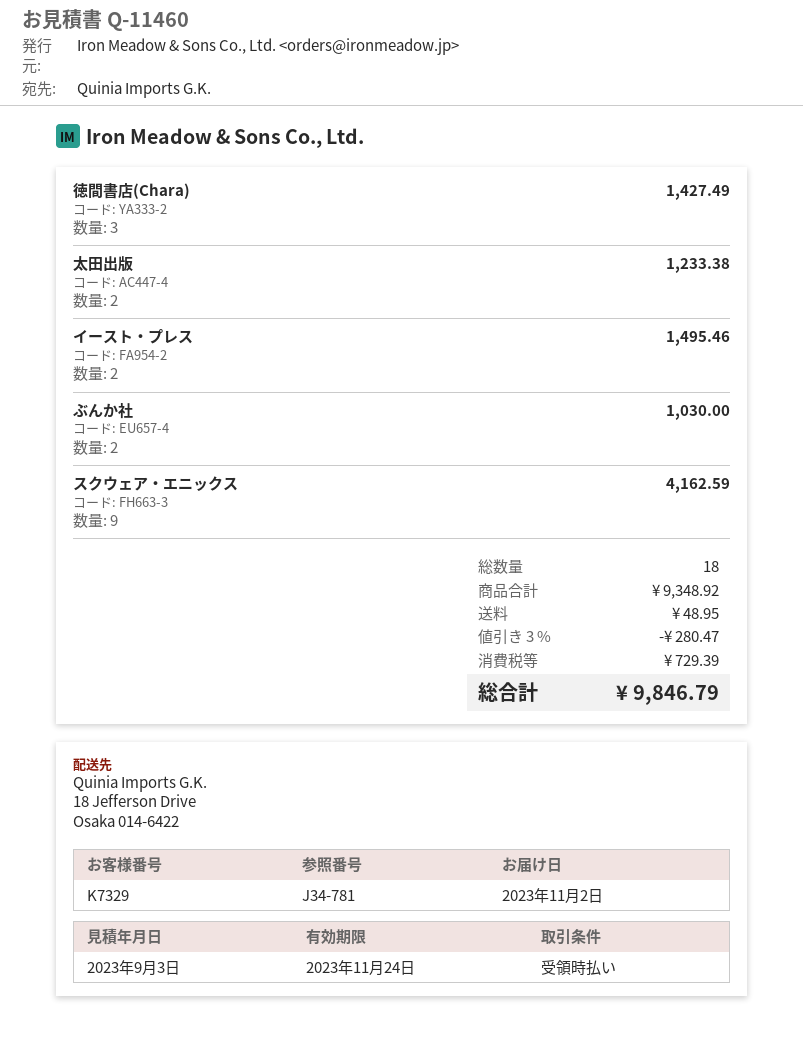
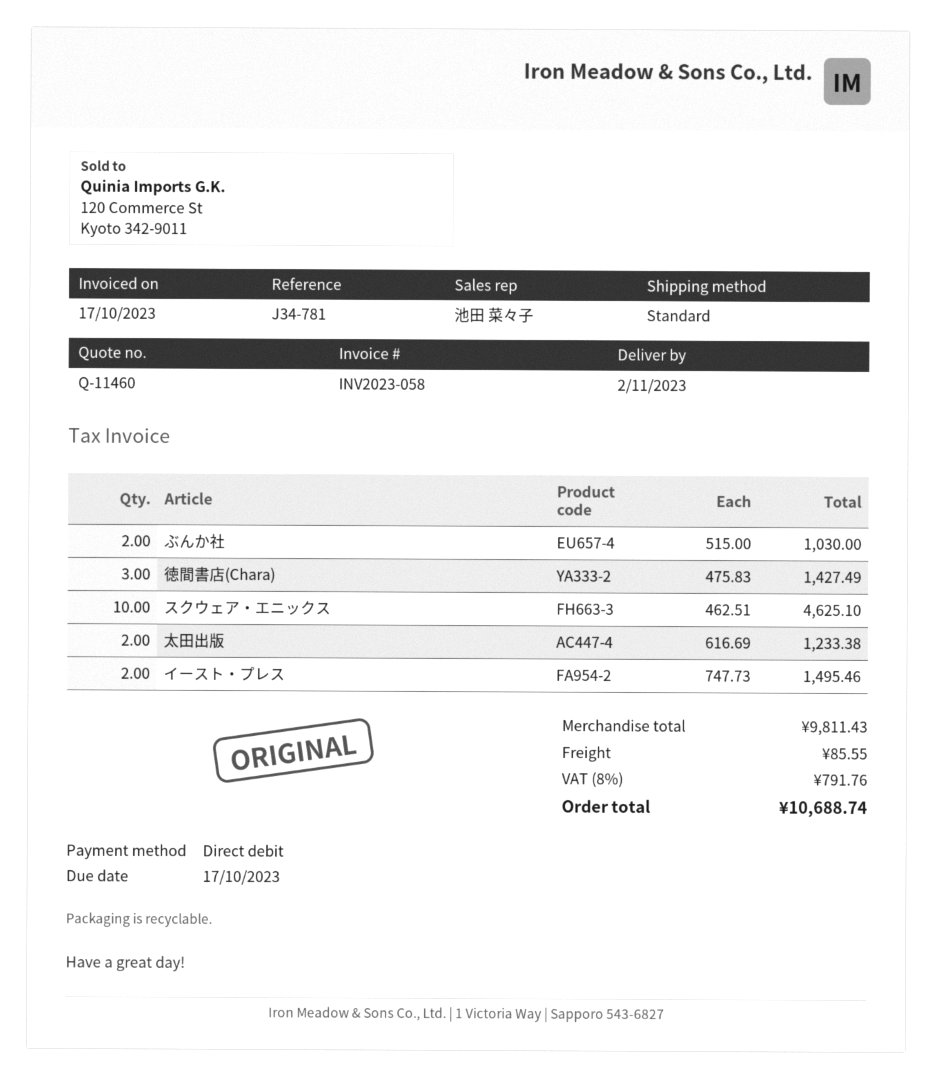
スクウェア・エニックス: 9 for 4162.59 -> 10 for 4625.10
subtotal: 9348.92 -> 9811.43
discount: 3% = 280.47 -> none
shipping: 48.95 -> 85.55
tax: 729.39 -> 791.76
total: 9846.79 -> 10688.74

